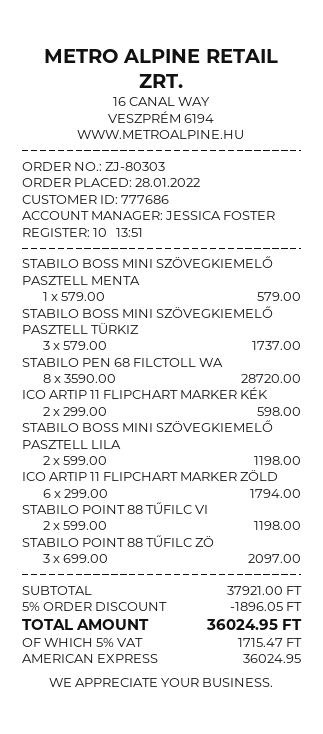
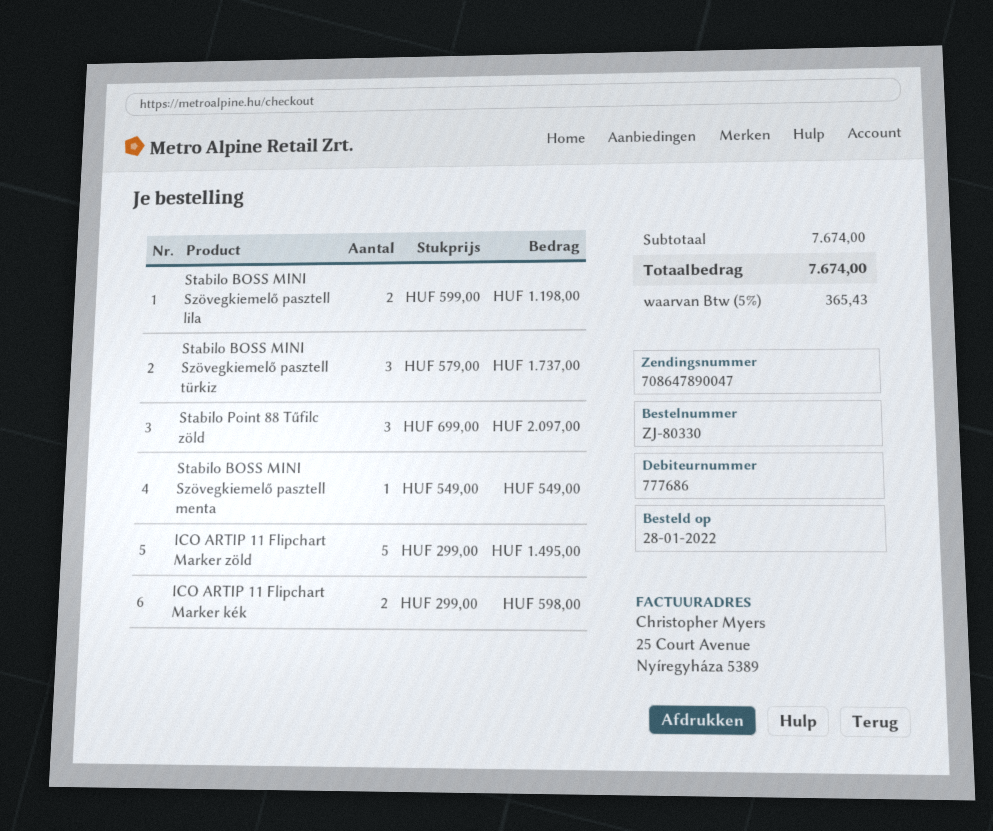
order number: ZJ-80303 -> ZJ-80330
STABILO BOSS MINI SZÖVEGKIEMELŐ PASZTELL MENTA: 1 x 579.00 = 579.00 -> 1 x 549.00 = 549.00
STABILO PEN 68 FILCTOLL WA: 8 x 3590.00 = 28720.00 -> none
ICO ARTIP 11 FLIPCHART MARKER ZÖLD: 6 x 299.00 = 1794.00 -> 5 x 299.00 = 1495.00
STABILO POINT 88 TŰFILC VI: 2 x 599.00 = 1198.00 -> none
subtotal: 37921.00 -> 7674.00
discount: 5% = 1896.05 -> none
tax: 5% = 1715.47 -> 5% = 365.43
total: 36024.95 -> 7674.00

